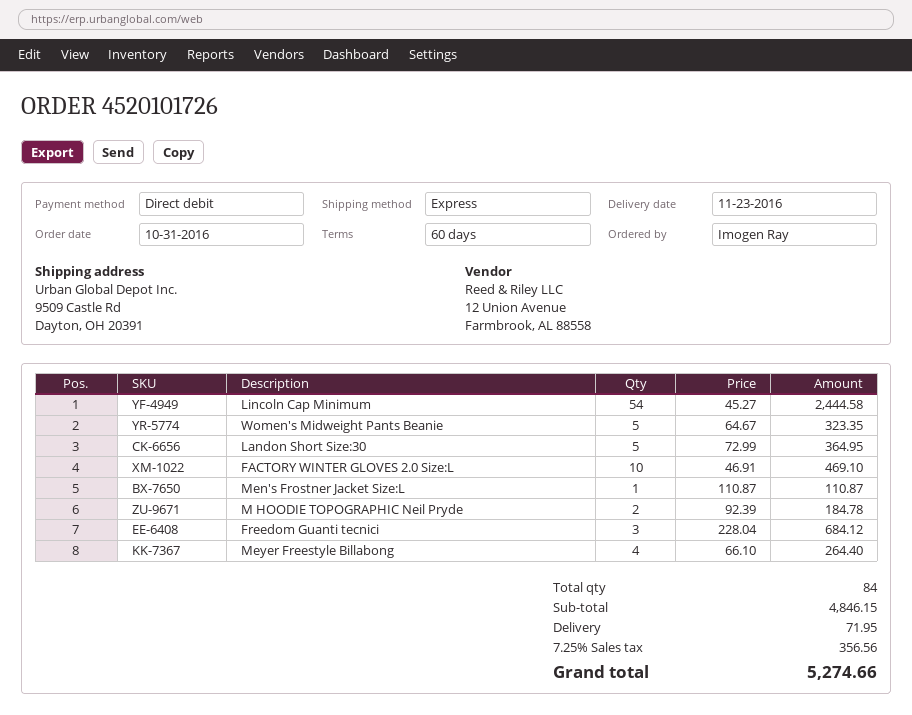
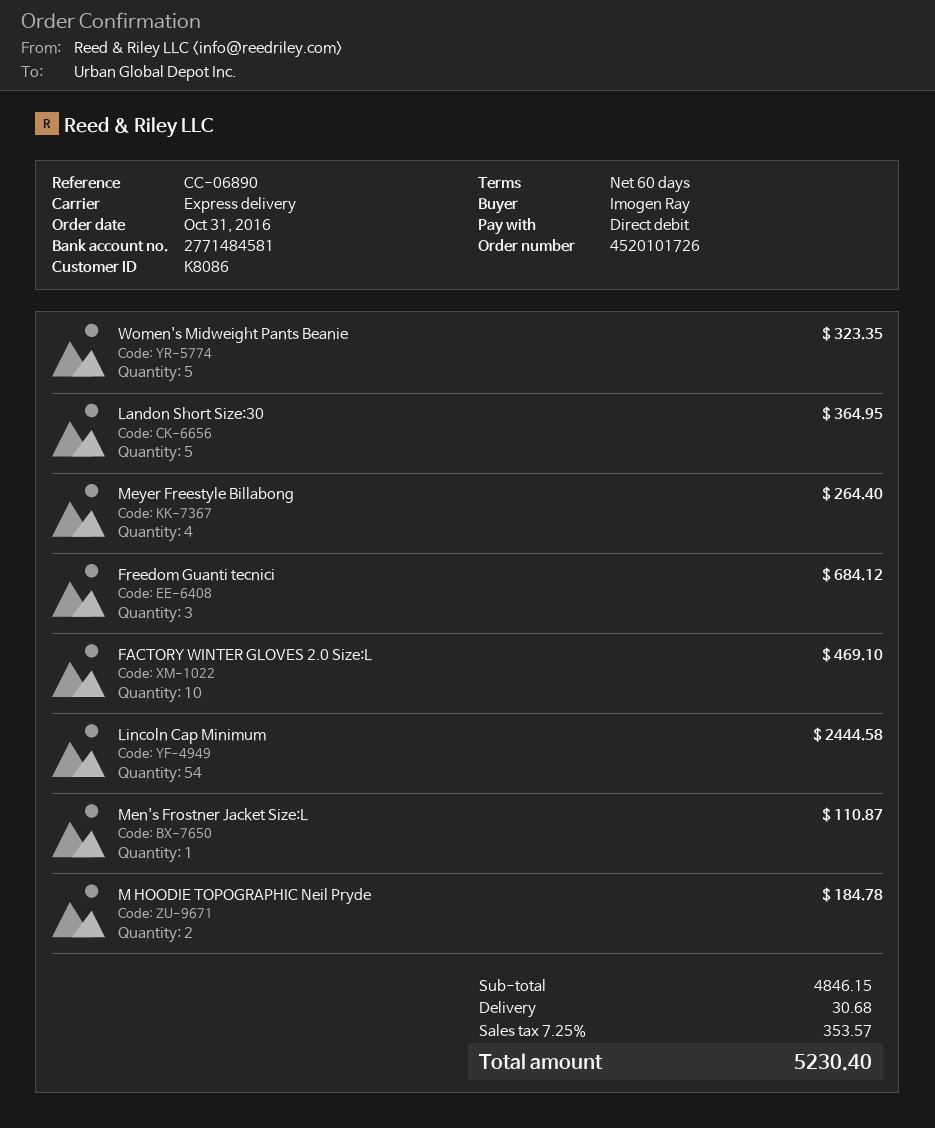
shipping: 71.95 -> 30.68
tax: 7.25% = 356.56 -> 7.25% = 353.57
total: 5274.66 -> 5230.40

